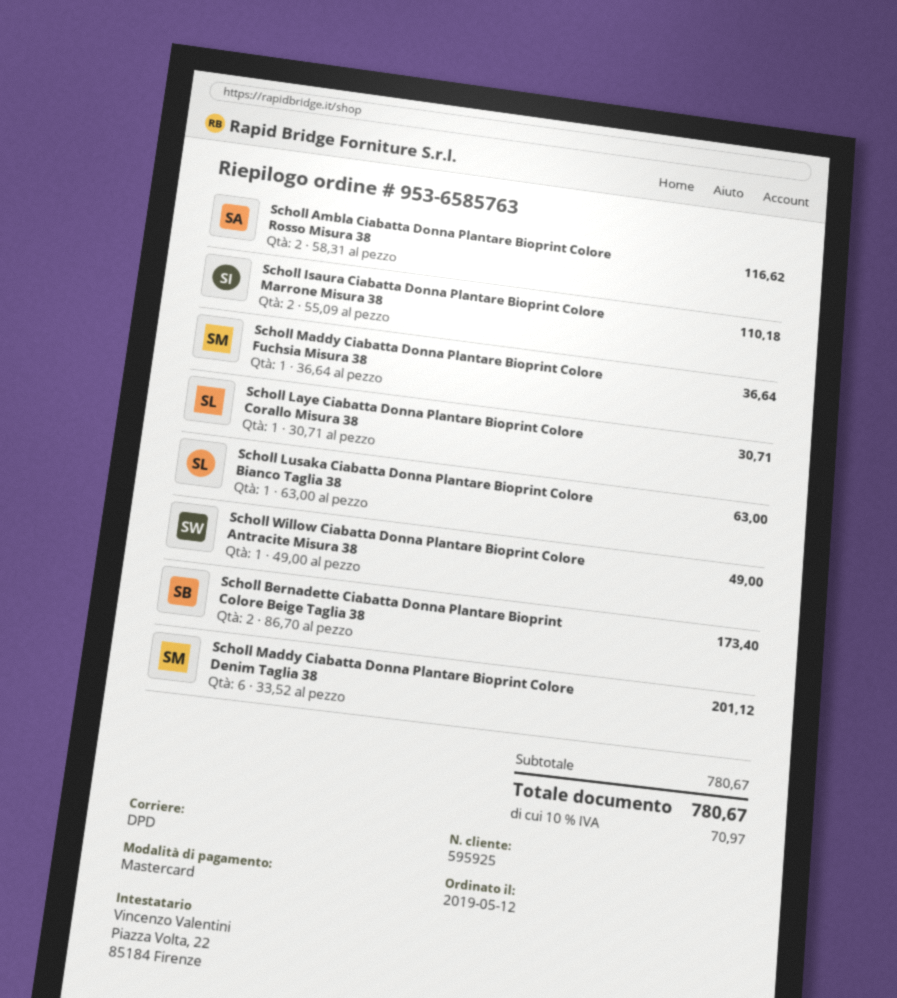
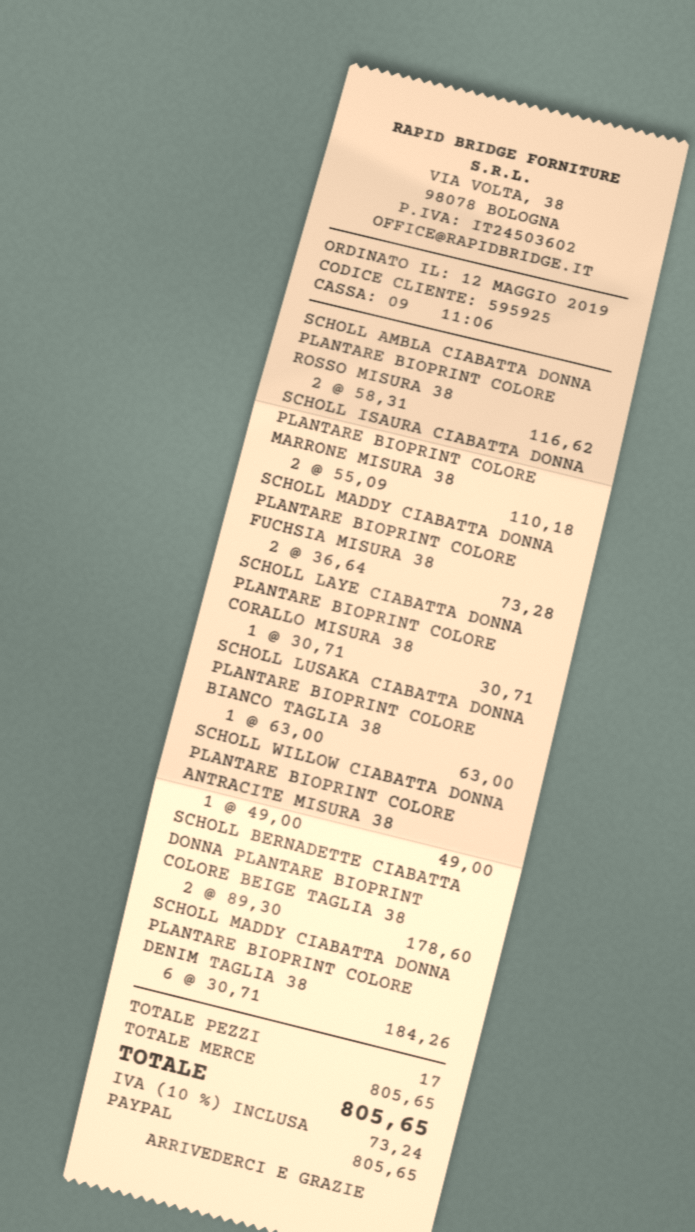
payment method: Mastercard -> PayPal
Scholl Maddy Ciabatta Donna Plantare Bioprint Colore Fuchsia Misura 38: 1 x 36.64 = 36.64 -> 2 x 36.64 = 73.28
Scholl Bernadette Ciabatta Donna Plantare Bioprint Colore Beige Taglia 38: 2 x 86.70 = 173.40 -> 2 x 89.30 = 178.60
Scholl Maddy Ciabatta Donna Plantare Bioprint Colore Denim Taglia 38: 6 x 33.52 = 201.12 -> 6 x 30.71 = 184.26
subtotal: 780.67 -> 805.65
tax: 10% = 70.97 -> 10% = 73.24
total: 780.67 -> 805.65

